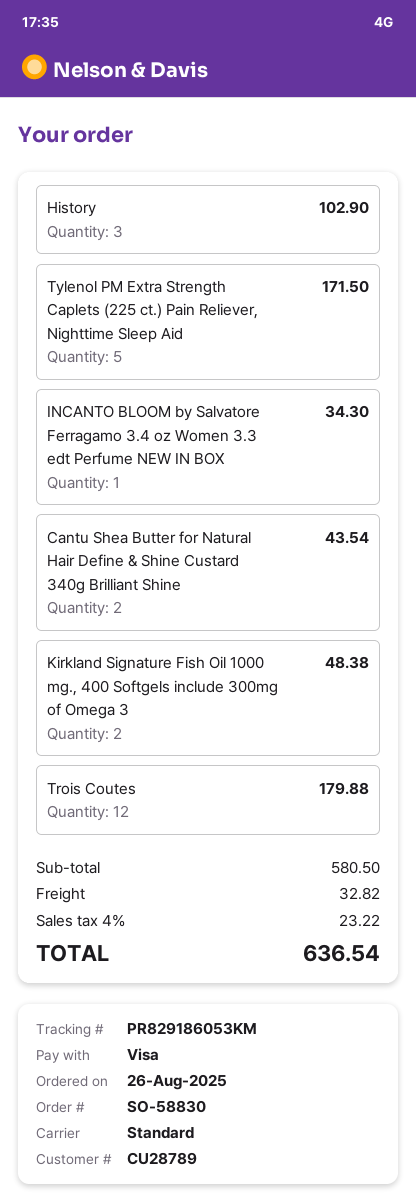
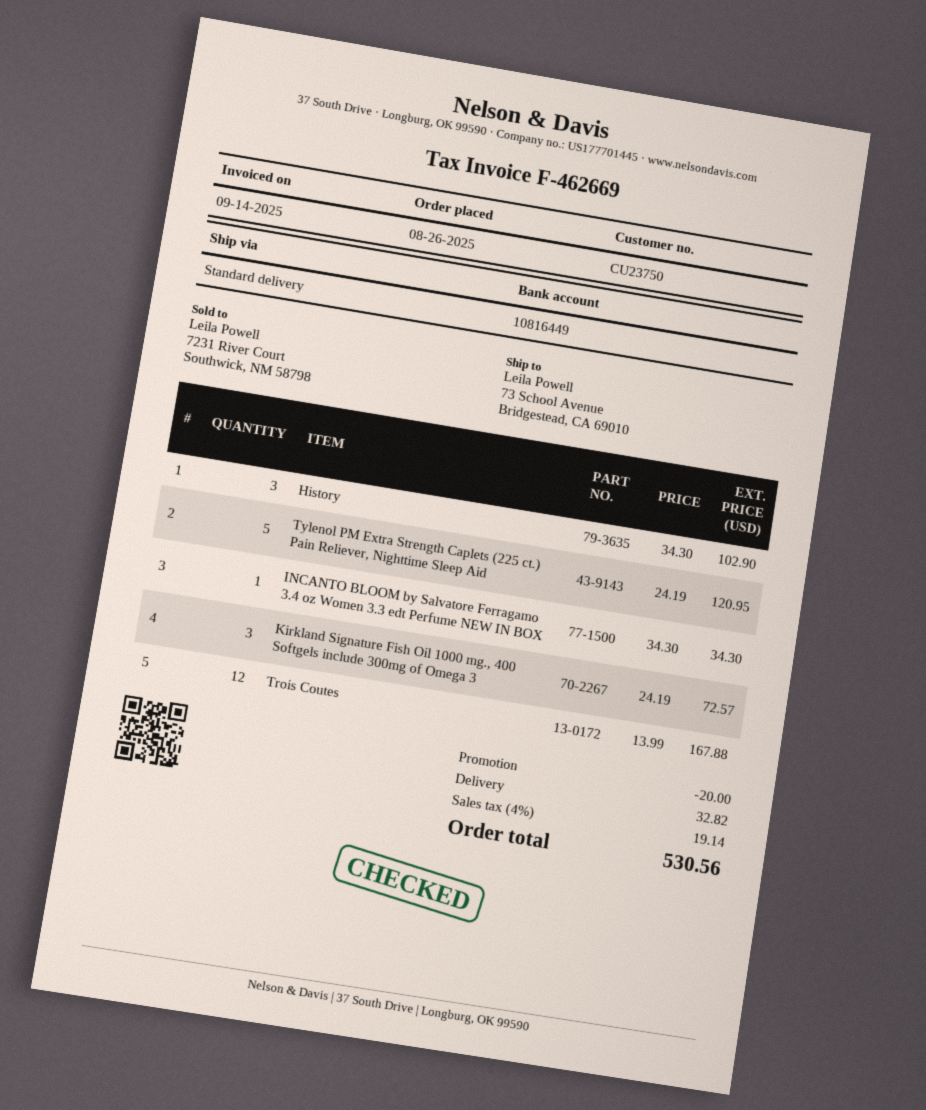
customer number: CU28789 -> CU23750
Tylenol PM Extra Strength Caplets (225 ct.) Pain Reliever, Nighttime Sleep Aid: 5 for 171.50 -> 5 for 120.95
Cantu Shea Butter for Natural Hair Define & Shine Custard 340g Brilliant Shine: 2 for 43.54 -> none
Kirkland Signature Fish Oil 1000 mg., 400 Softgels include 300mg of Omega 3: 2 for 48.38 -> 3 for 72.57
Trois Coutes: 12 for 179.88 -> 12 for 167.88
discount: none -> 20.00
tax: 4% = 23.22 -> 4% = 19.14
total: 636.54 -> 530.56

